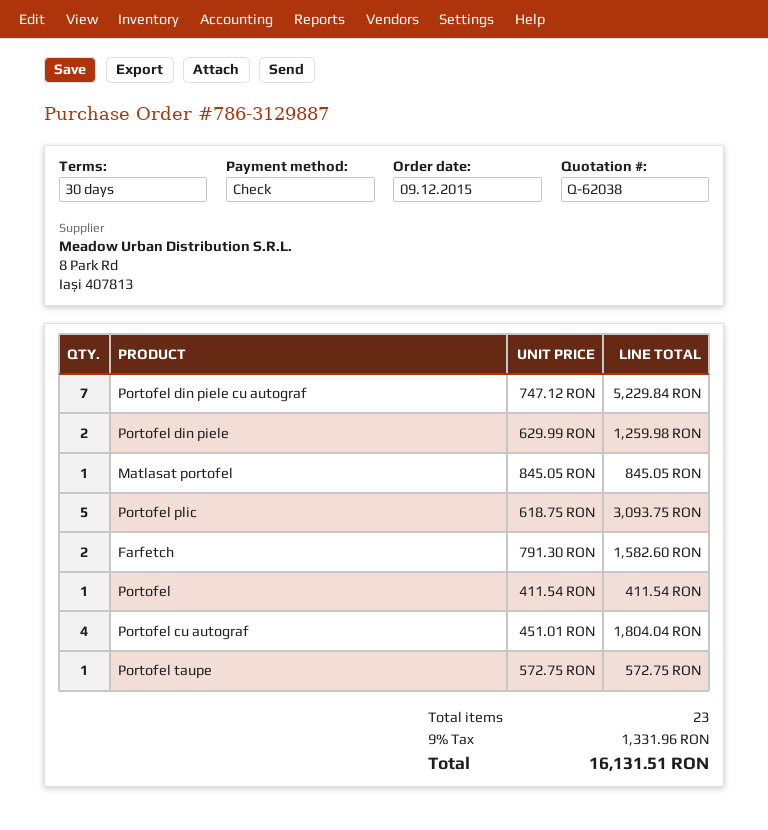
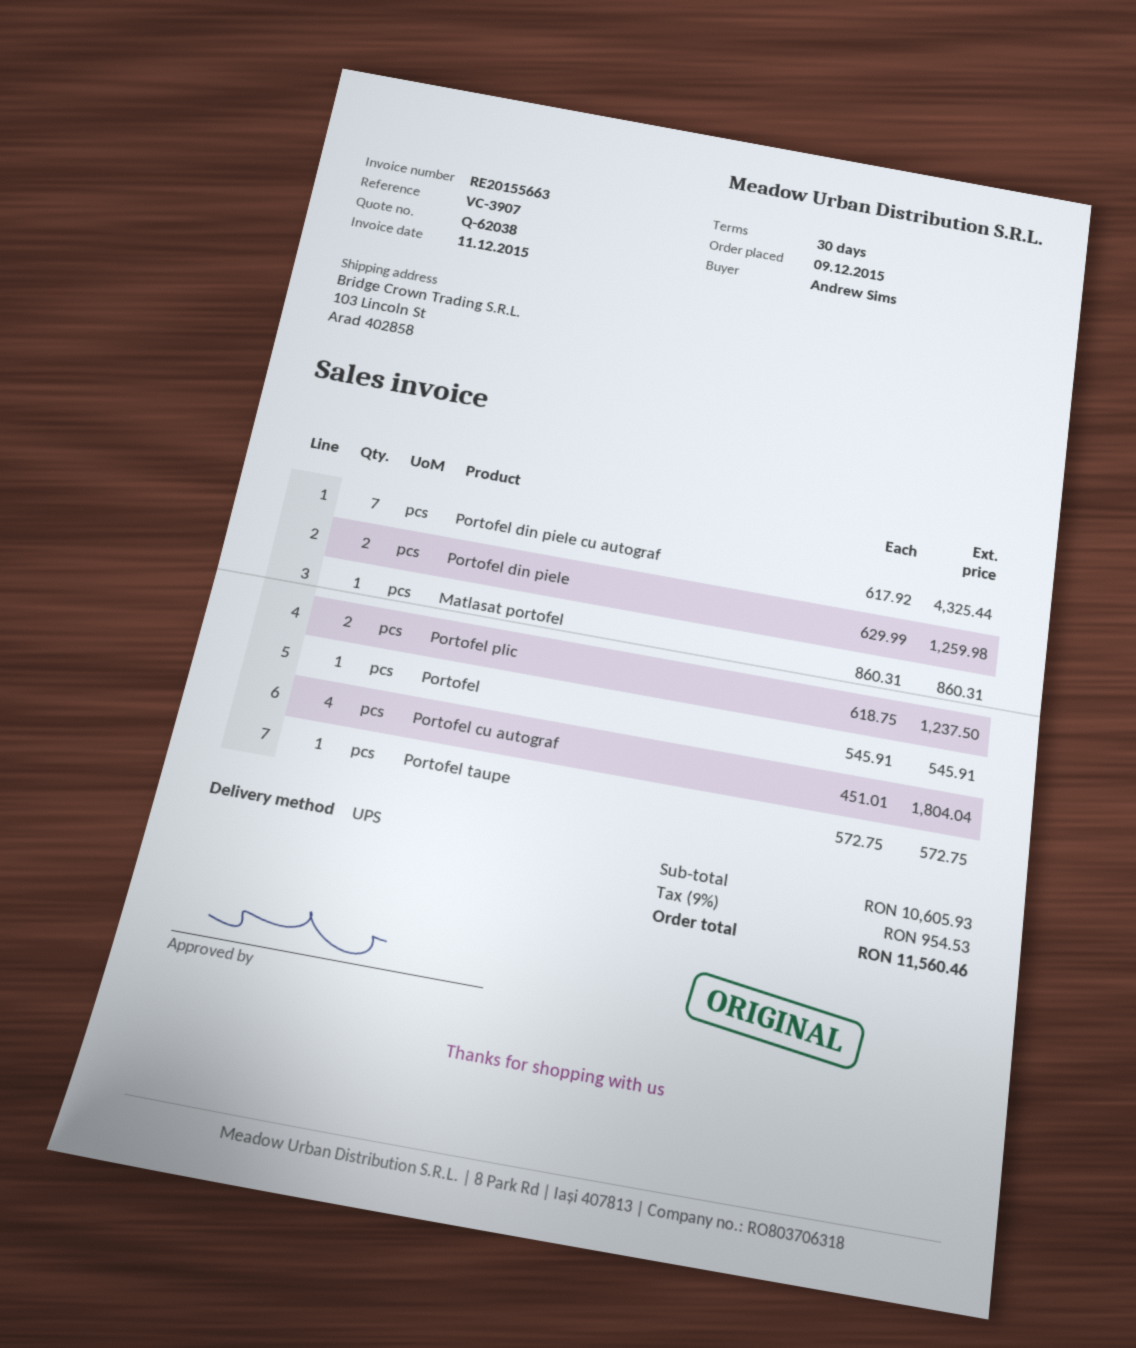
Portofel din piele cu autograf: 7 x 747.12 = 5229.84 -> 7 x 617.92 = 4325.44
Matlasat portofel: 1 x 845.05 = 845.05 -> 1 x 860.31 = 860.31
Portofel plic: 5 x 618.75 = 3093.75 -> 2 x 618.75 = 1237.50
Farfetch: 2 x 791.30 = 1582.60 -> none
Portofel: 1 x 411.54 = 411.54 -> 1 x 545.91 = 545.91
tax: 9% = 1331.96 -> 9% = 954.53
total: 16131.51 -> 11560.46

